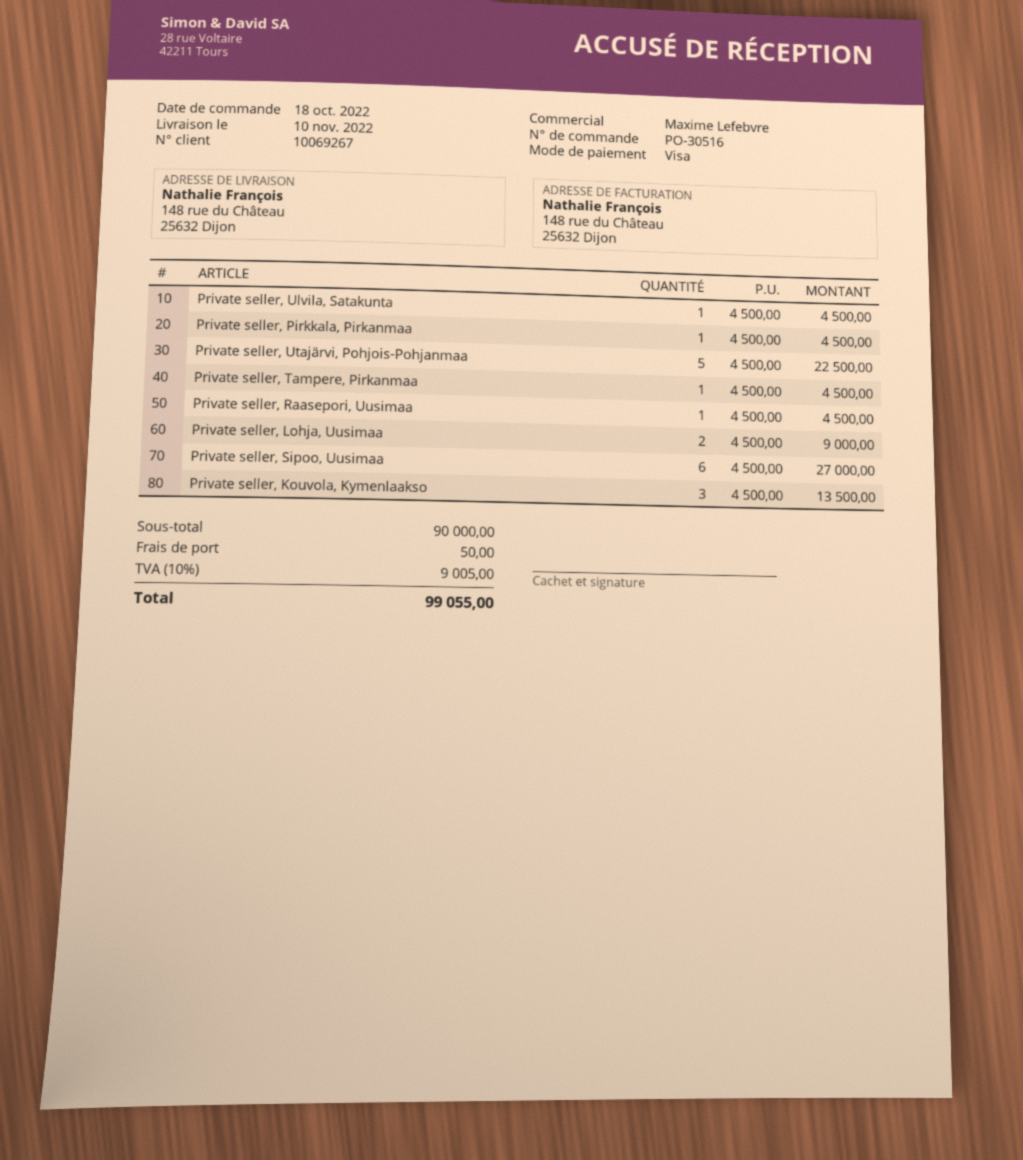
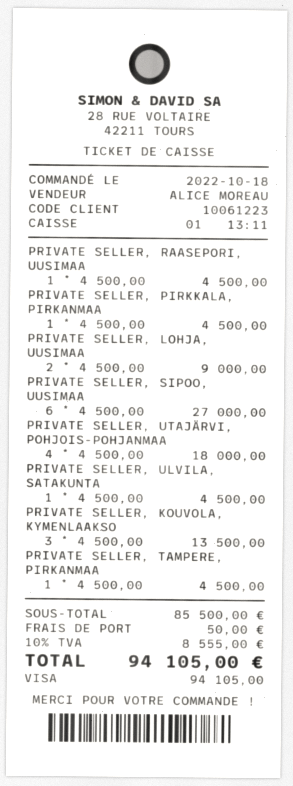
customer number: 10069267 -> 10061223
sales rep: Maxime Lefebvre -> ALICE MOREAU
Private seller, Utajärvi, Pohjois-Pohjanmaa: 5 x 4500.00 = 22500.00 -> 4 x 4500.00 = 18000.00
subtotal: 90000.00 -> 85500.00
tax: 10% = 9005.00 -> 10% = 8555.00
total: 99055.00 -> 94105.00

